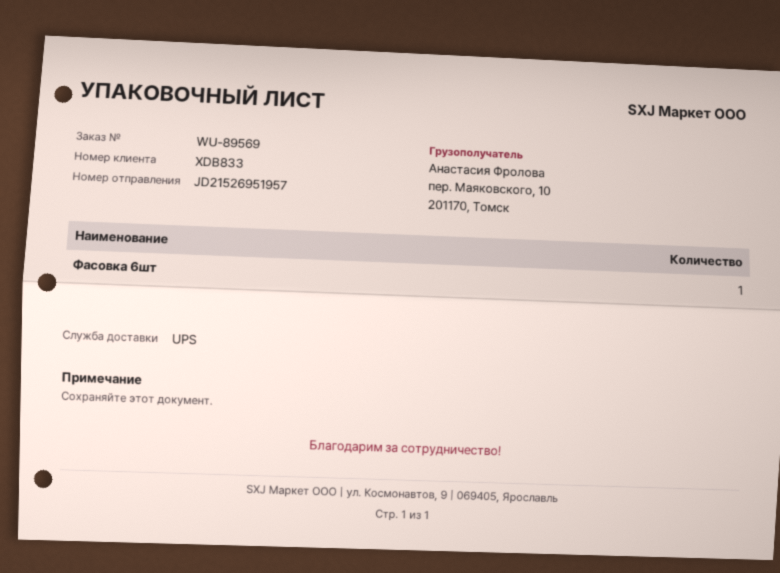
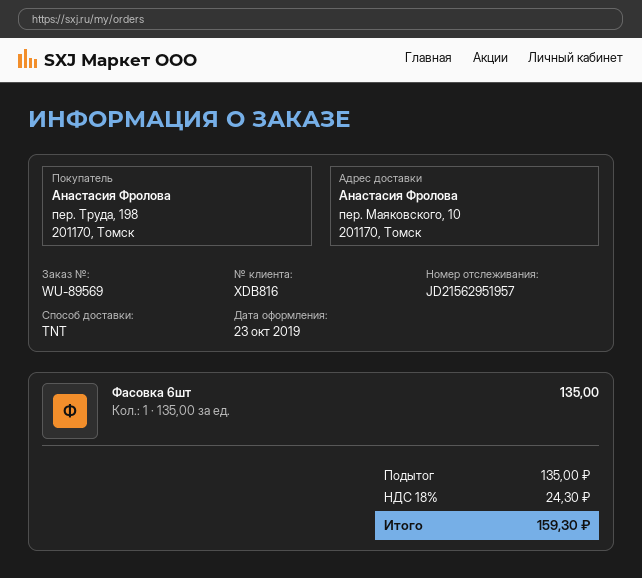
customer number: XDB833 -> XDB816
shipping method: UPS -> TNT
tracking number: JD21526951957 -> JD21562951957

